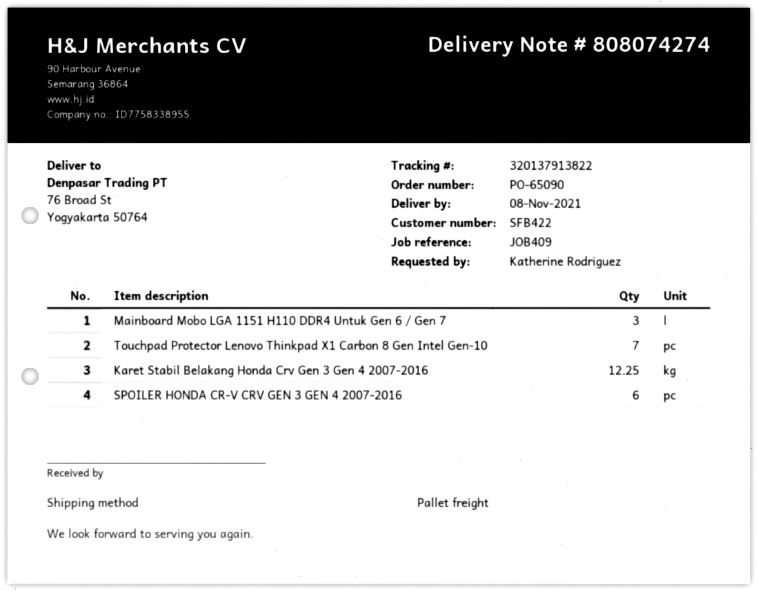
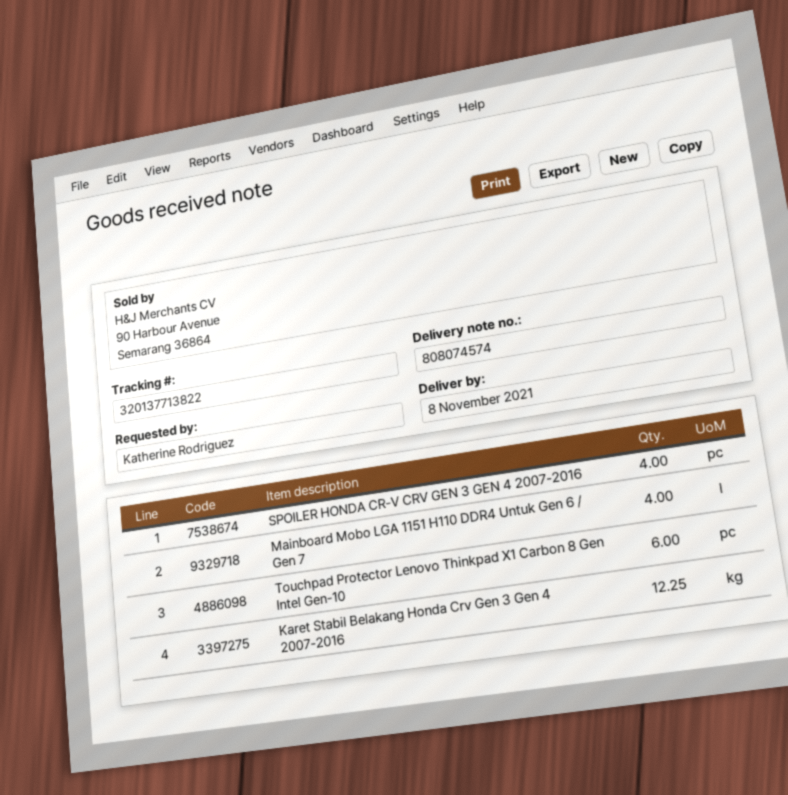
delivery note number: 808074274 -> 808074574
tracking number: 320137913822 -> 320137713822
Mainboard Mobo LGA 1151 H110 DDR4 Untuk Gen 6 / Gen 7: 3 -> 4
Touchpad Protector Lenovo Thinkpad X1 Carbon 8 Gen Intel Gen-10: 7 -> 6
SPOILER HONDA CR-V CRV GEN 3 GEN 4 2007-2016: 6 -> 4

